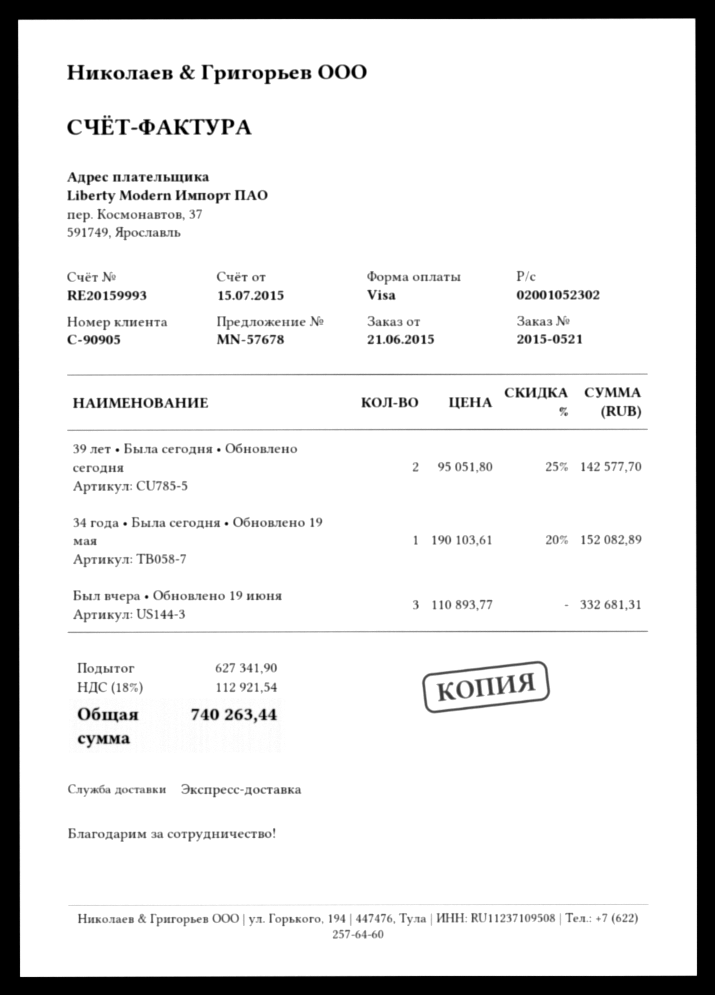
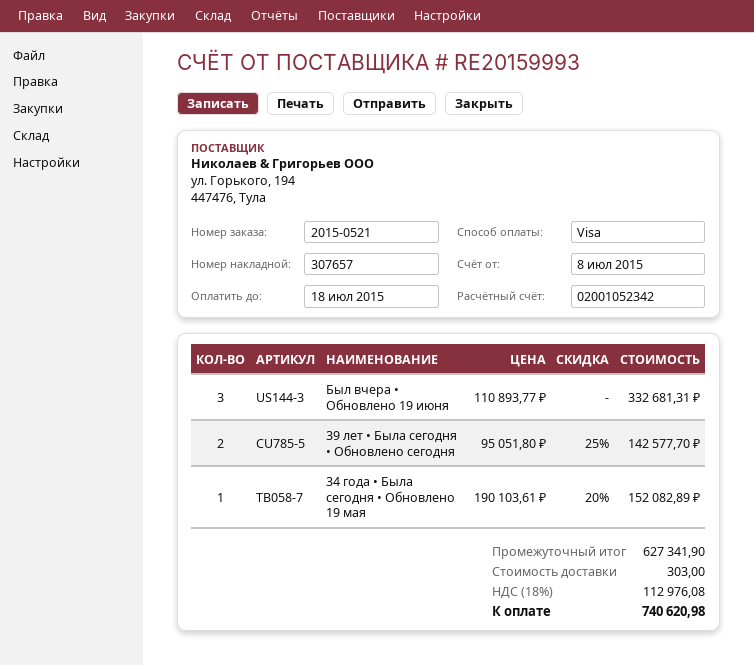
invoice date: 2015-07-15 -> 2015-07-08
bank account: 02001052302 -> 02001052342
shipping: none -> 303.00
tax: 18% = 112921.54 -> 18% = 112976.08
total: 740263.44 -> 740620.98

